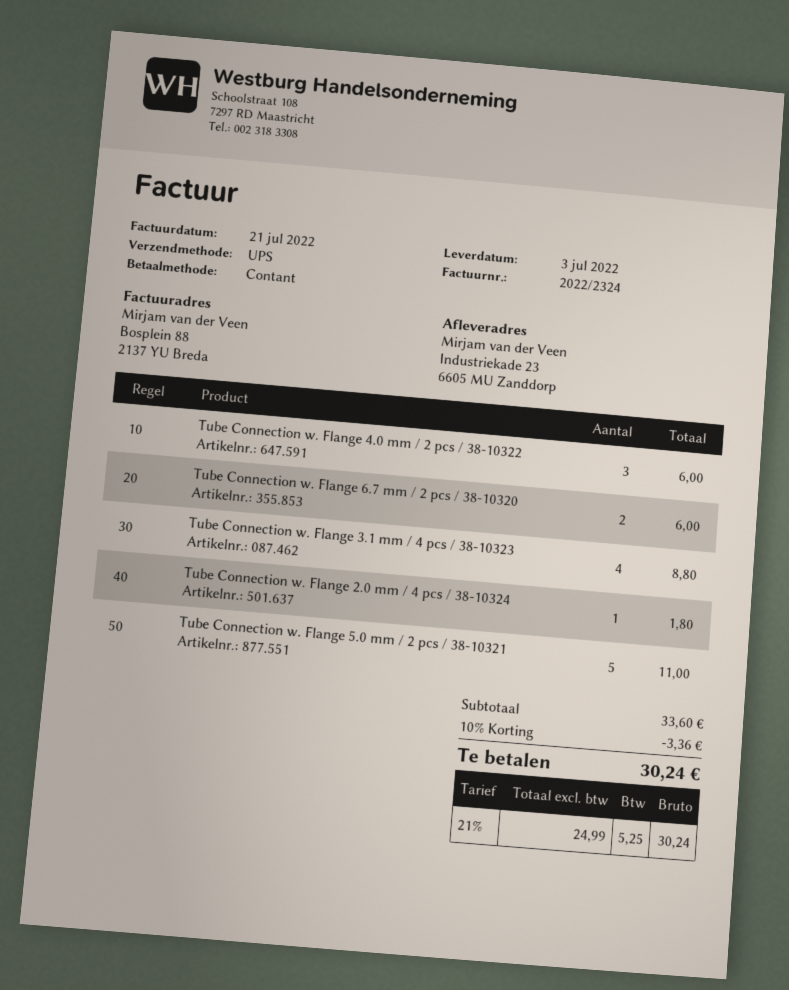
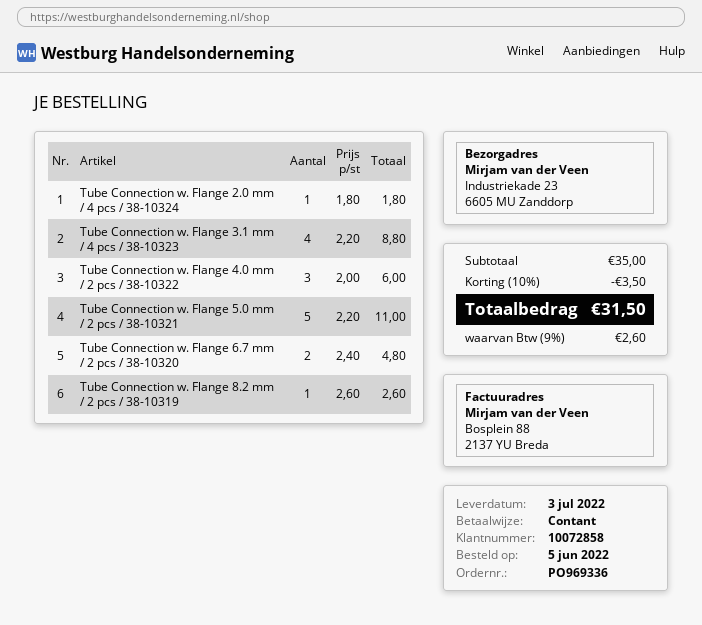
Tube Connection w. Flange 6.7 mm / 2 pcs / 38-10320: 2 for 6.00 -> 2 for 4.80
Tube Connection w. Flange 8.2 mm / 2 pcs / 38-10319: none -> 1 for 2.60
subtotal: 33.60 -> 35.00
discount: 10% = 3.36 -> 10% = 3.50
tax: 21% = 5.25 -> 9% = 2.60
total: 30.24 -> 31.50

